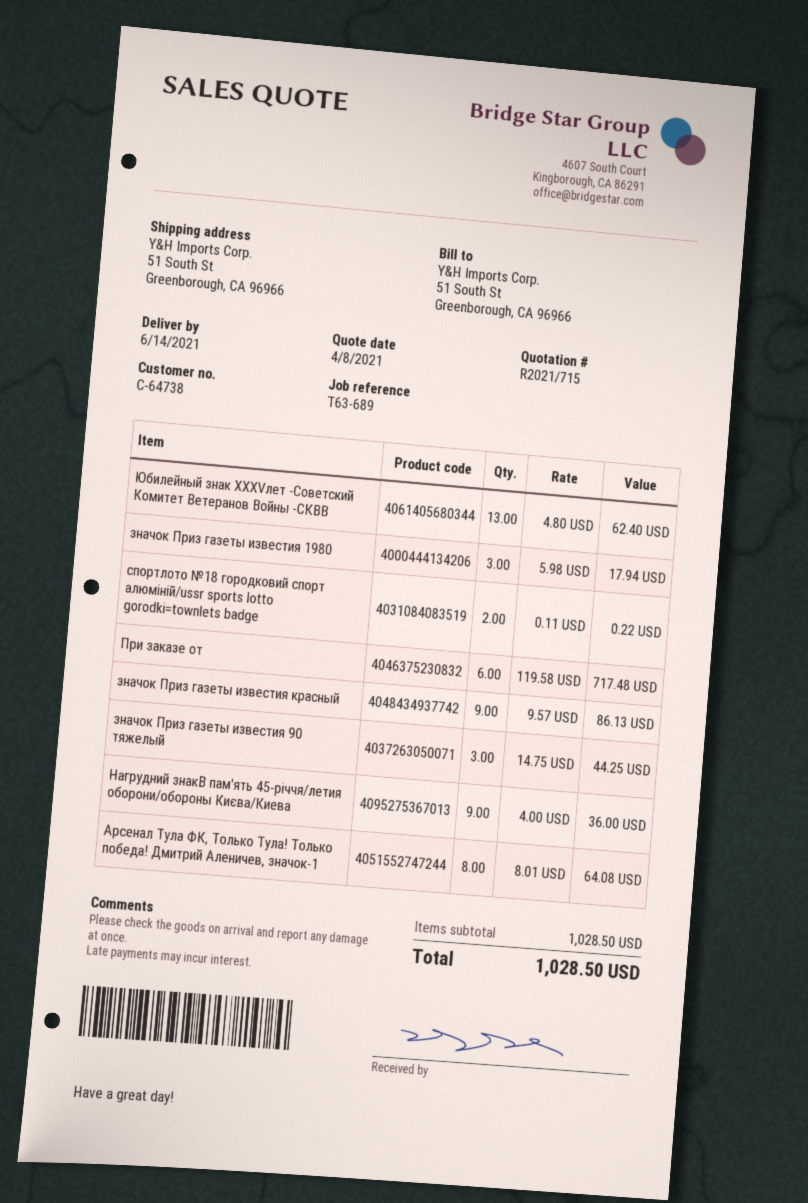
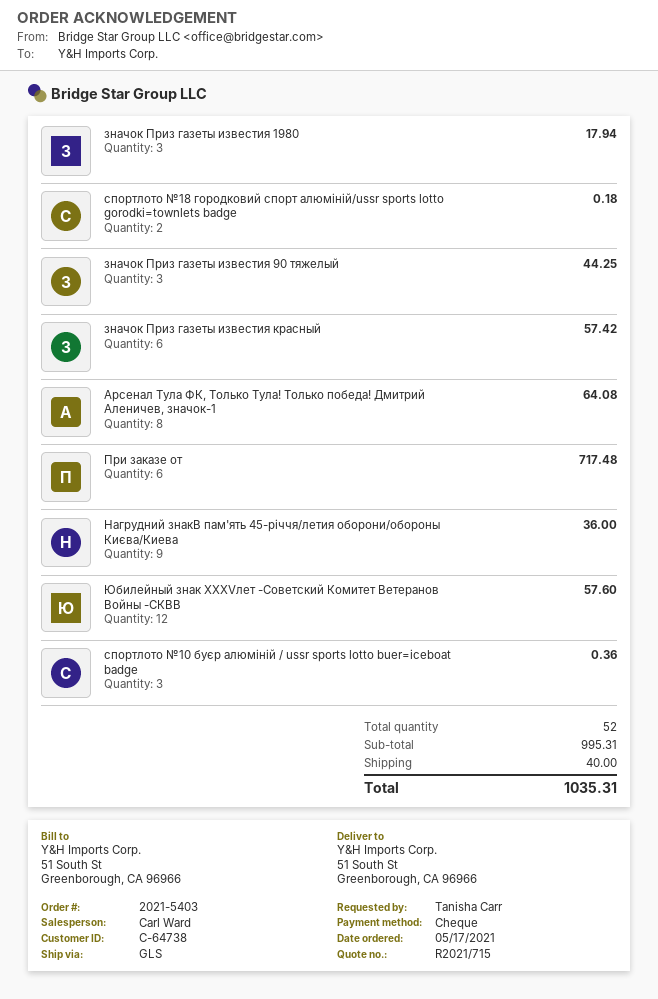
Юбилейный знак ХХХVлет -Советский Комитет Ветеранов Войны -СКВВ: 13 for 62.40 -> 12 for 57.60
спортлото №18 городковий спорт алюміній/ussr sports lotto gorodki=townlets badge: 2 for 0.22 -> 2 for 0.18
значок Приз газеты известия красный: 9 for 86.13 -> 6 for 57.42
спортлото №10 буєр алюміній / ussr sports lotto buer=iceboat badge: none -> 3 for 0.36
subtotal: 1028.50 -> 995.31
shipping: none -> 40.00
total: 1028.50 -> 1035.31

